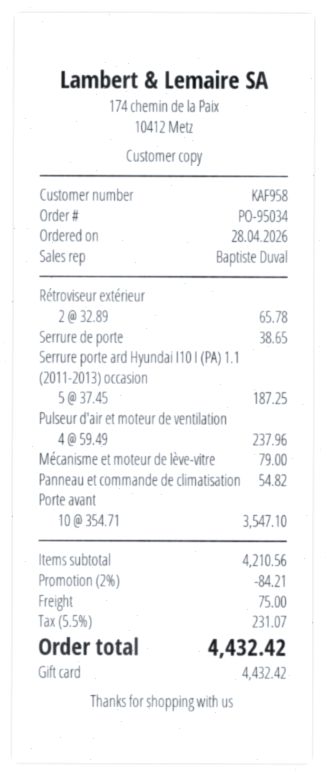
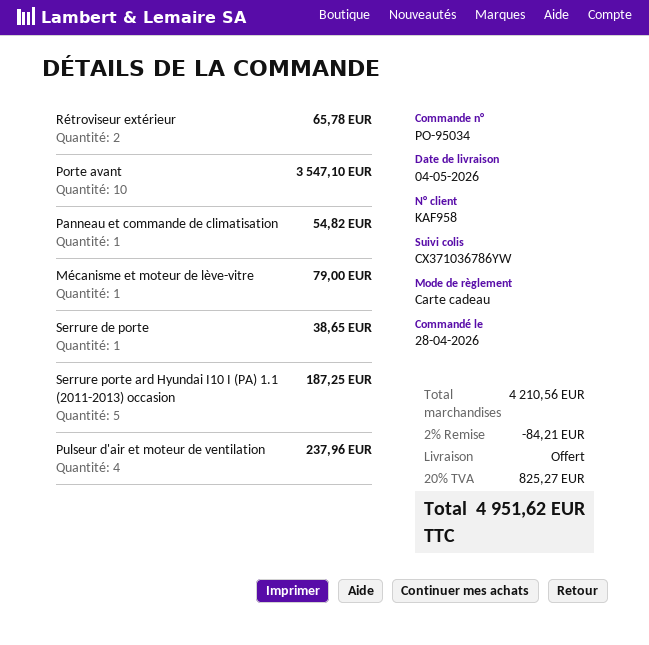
shipping: 75.00 -> 0.00
tax: 5.5% = 231.07 -> 20% = 825.27
total: 4432.42 -> 4951.62

